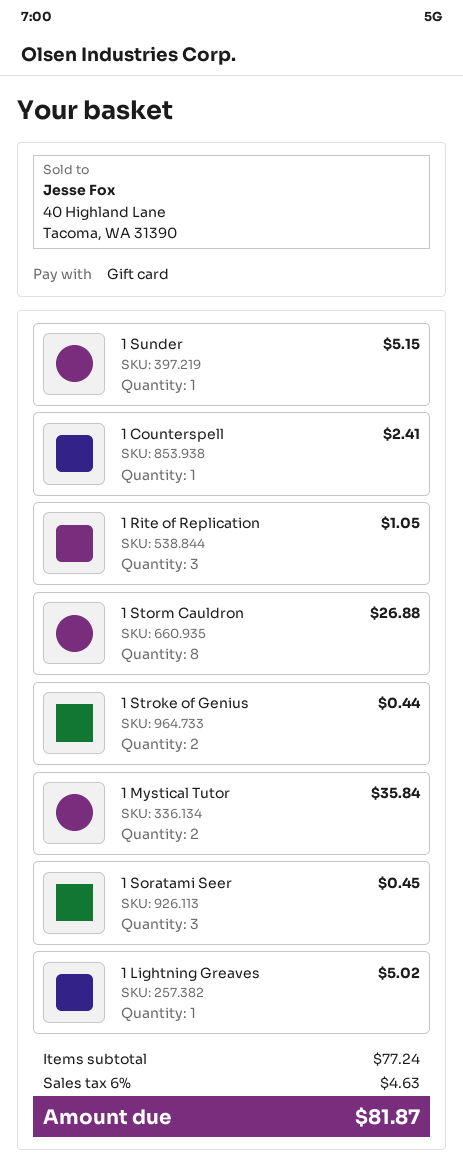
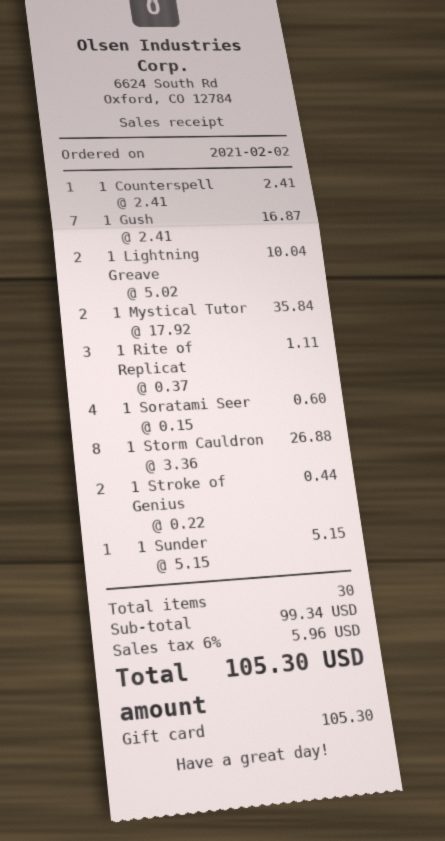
1 Rite of Replication: 3 for 1.05 -> 3 for 1.11
1 Soratami Seer: 3 for 0.45 -> 4 for 0.60
1 Lightning Greaves: 1 for 5.02 -> 2 for 10.04
1 Gush: none -> 7 for 16.87
subtotal: 77.24 -> 99.34
tax: 6% = 4.63 -> 6% = 5.96
total: 81.87 -> 105.30

